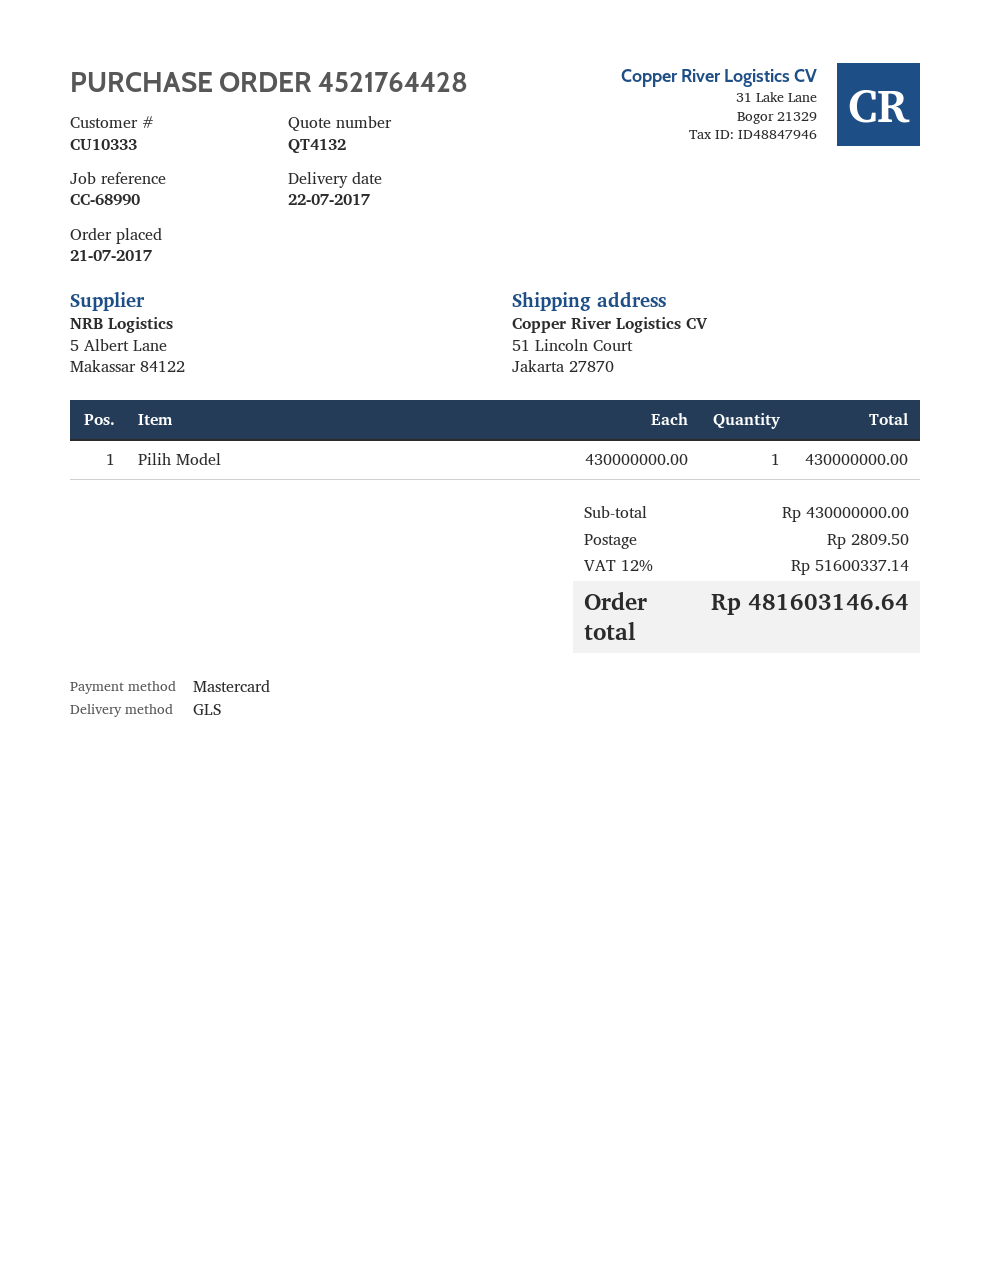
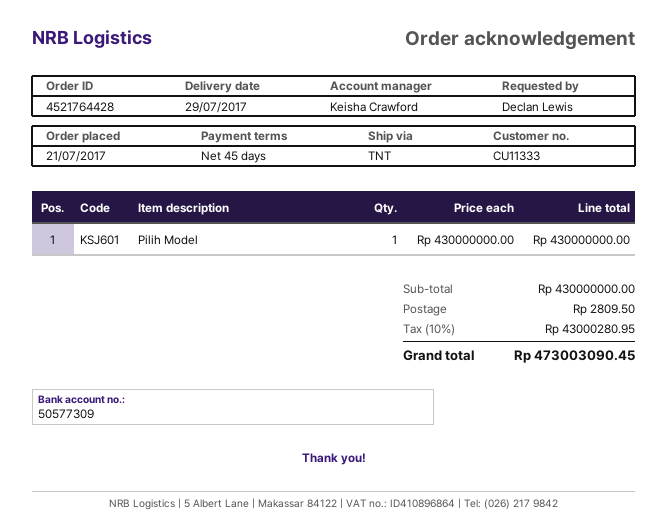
delivery date: 2017-07-22 -> 2017-07-29
customer number: CU10333 -> CU11333
shipping method: GLS -> TNT
tax: 12% = 51600337.14 -> 10% = 43000280.95
total: 481603146.64 -> 473003090.45

